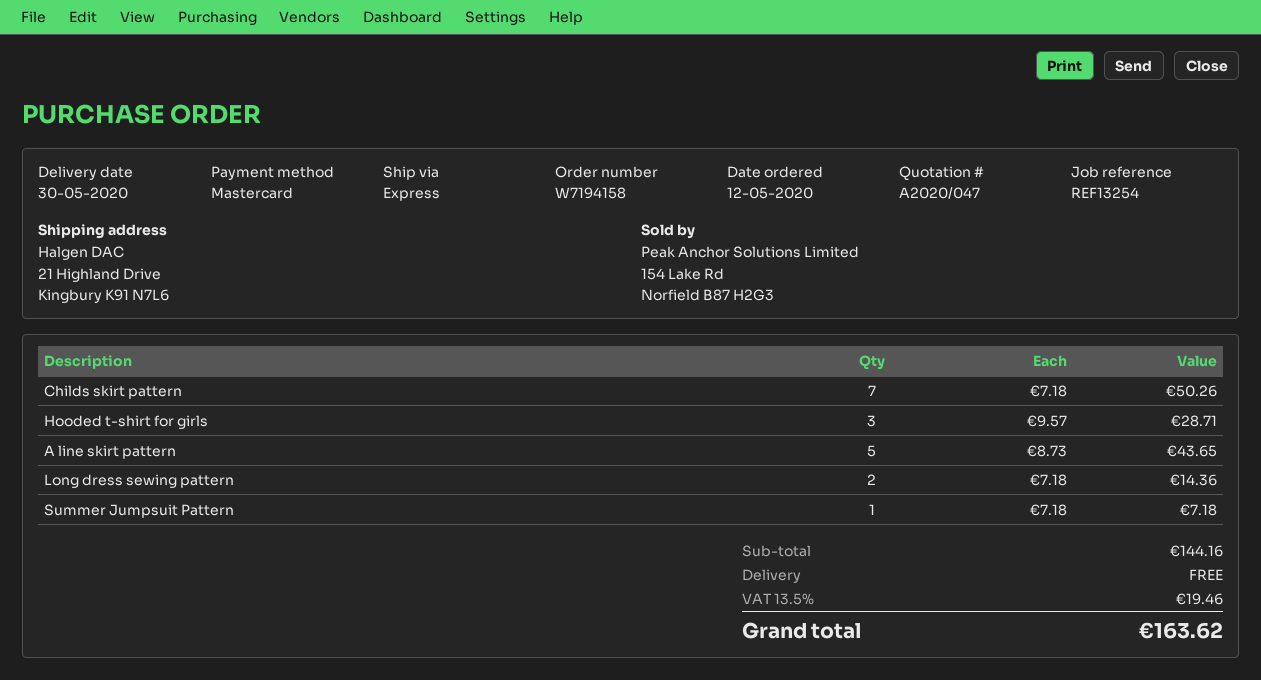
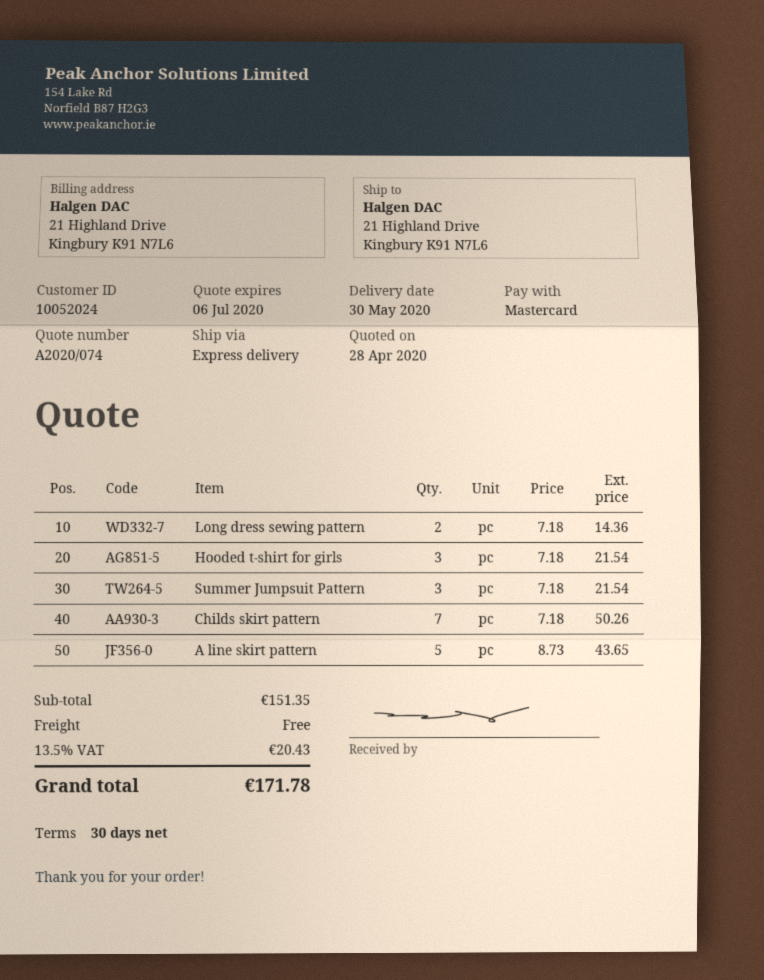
quote number: A2020/047 -> A2020/074
Hooded t-shirt for girls: 3 x 9.57 = 28.71 -> 3 x 7.18 = 21.54
Summer Jumpsuit Pattern: 1 x 7.18 = 7.18 -> 3 x 7.18 = 21.54
subtotal: 144.16 -> 151.35
tax: 13.5% = 19.46 -> 13.5% = 20.43
total: 163.62 -> 171.78

